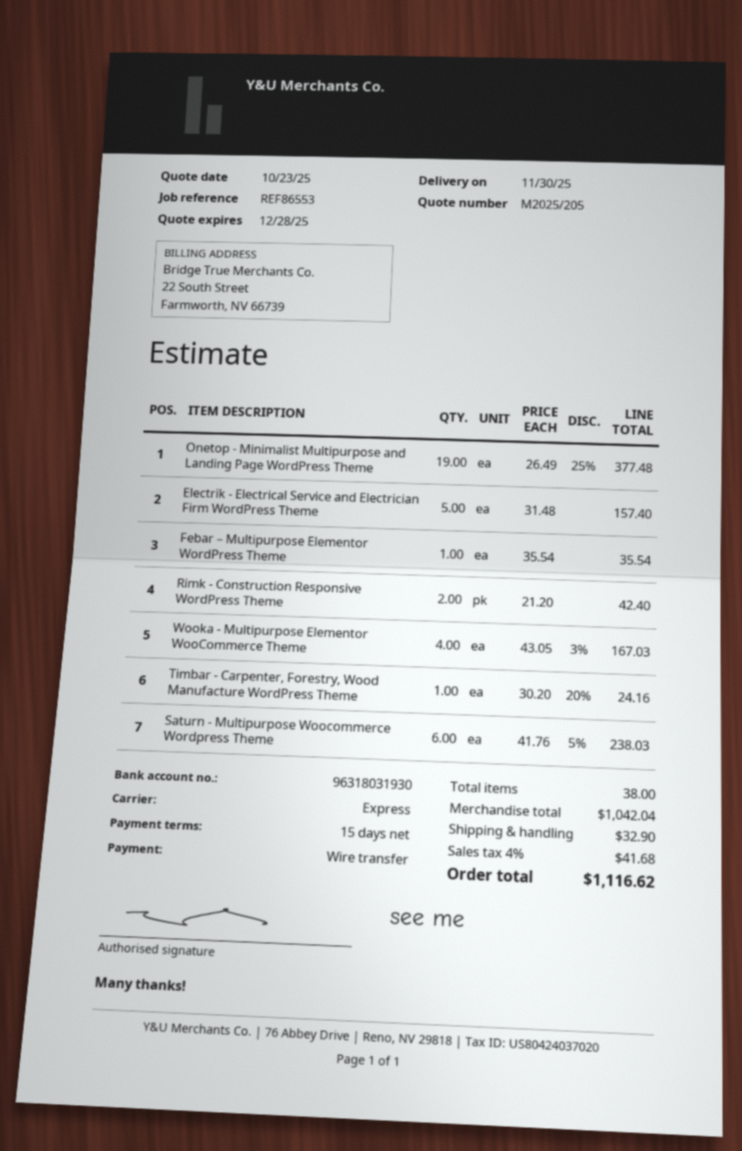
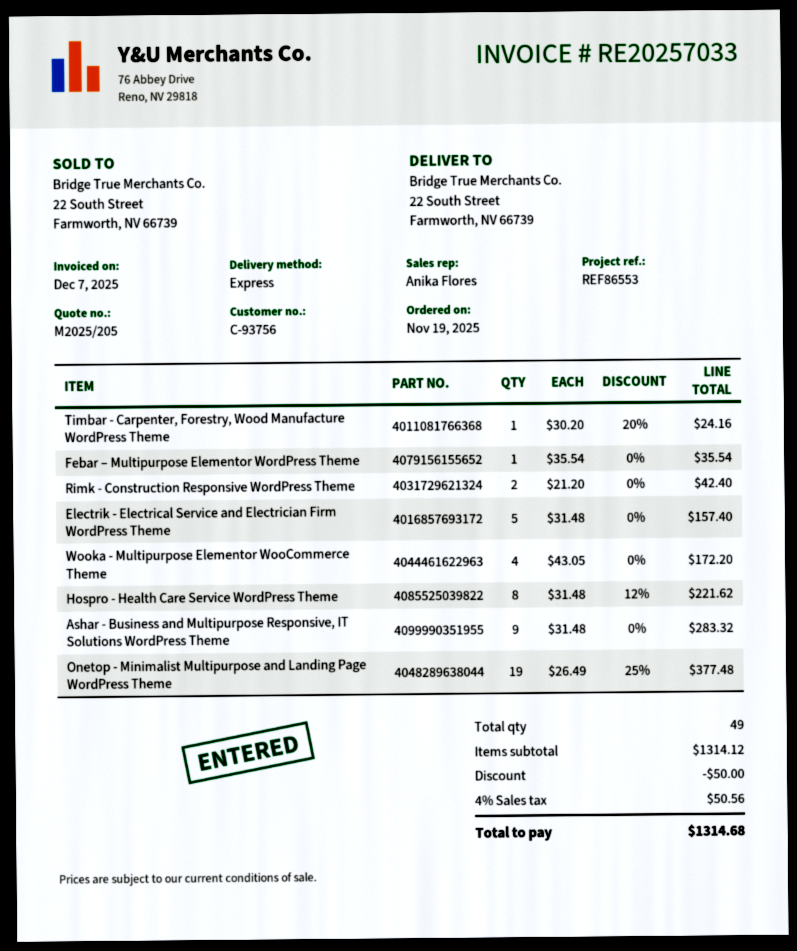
Wooka - Multipurpose Elementor WooCommerce Theme: 4 x 43.05 - 3% = 167.03 -> 4 x 43.05 = 172.20
Saturn - Multipurpose Woocommerce Wordpress Theme: 6 x 41.76 - 5% = 238.03 -> none
Hospro - Health Care Service WordPress Theme: none -> 8 x 31.48 - 12% = 221.62
Ashar - Business and Multipurpose Responsive, IT Solutions WordPress Theme: none -> 9 x 31.48 = 283.32
total quantity: 38 -> 49
subtotal: 1042.04 -> 1314.12
discount: none -> 50.00
shipping: 32.90 -> none
tax: 4% = 41.68 -> 4% = 50.56
total: 1116.62 -> 1314.68

